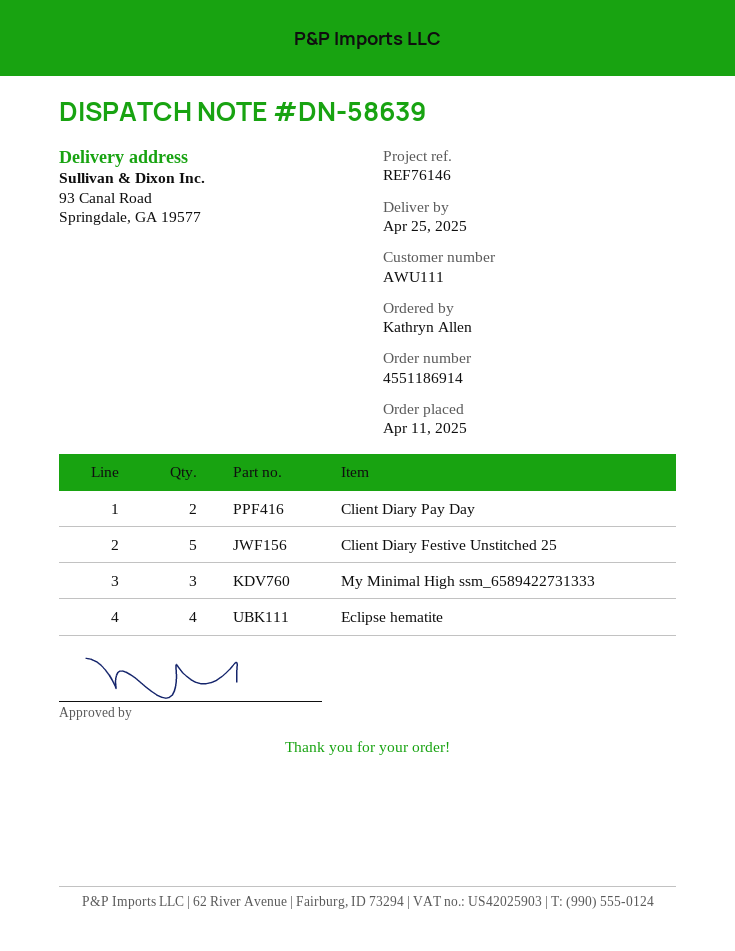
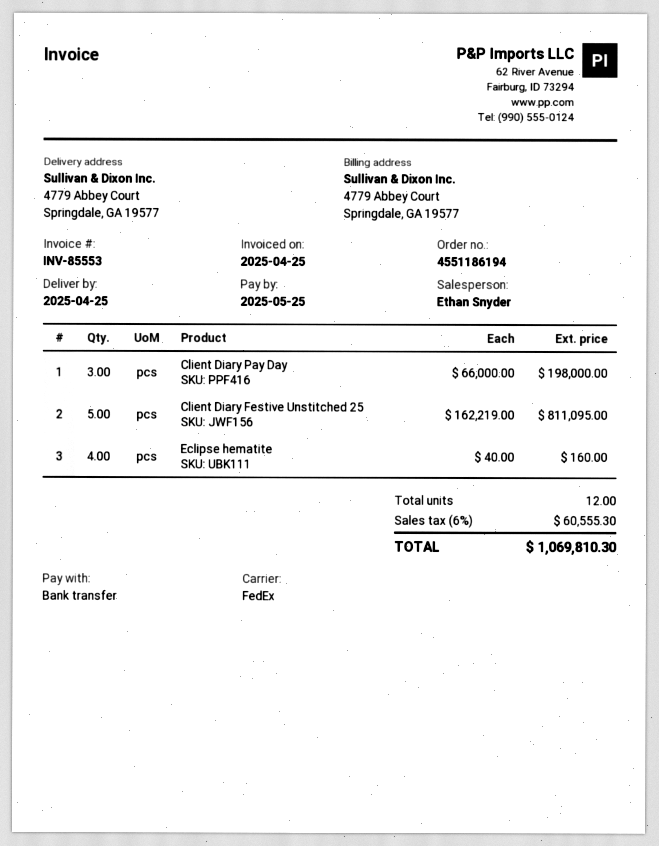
order number: 4551186914 -> 4551186194
ship to: 93 Canal Road, Springdale, GA 19577 -> 4779 Abbey Court, Springdale, GA 19577
Client Diary Pay Day: 2 -> 3
My Minimal High ssm_6589422731333: 3 -> none

